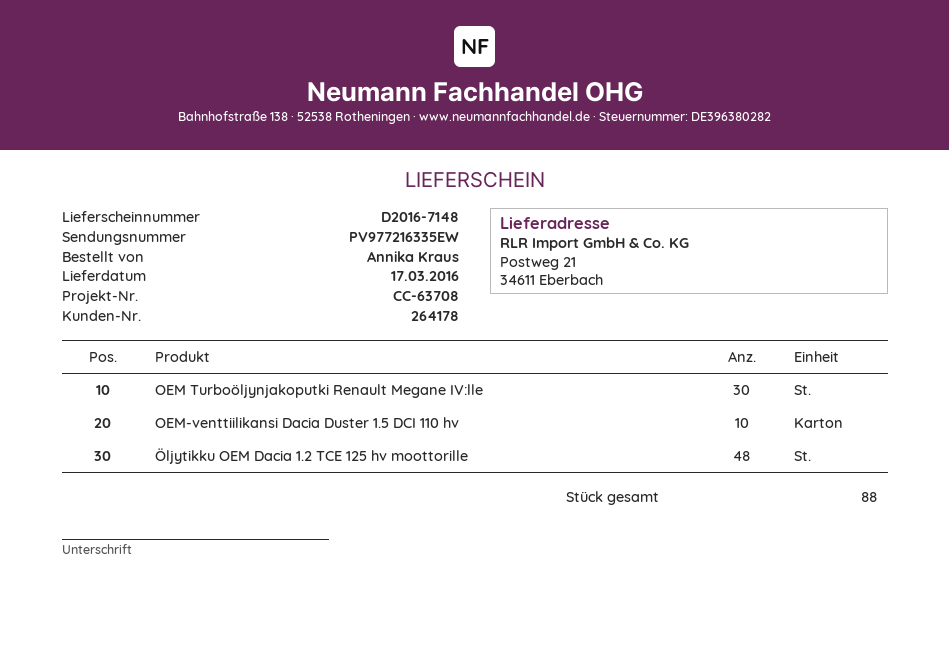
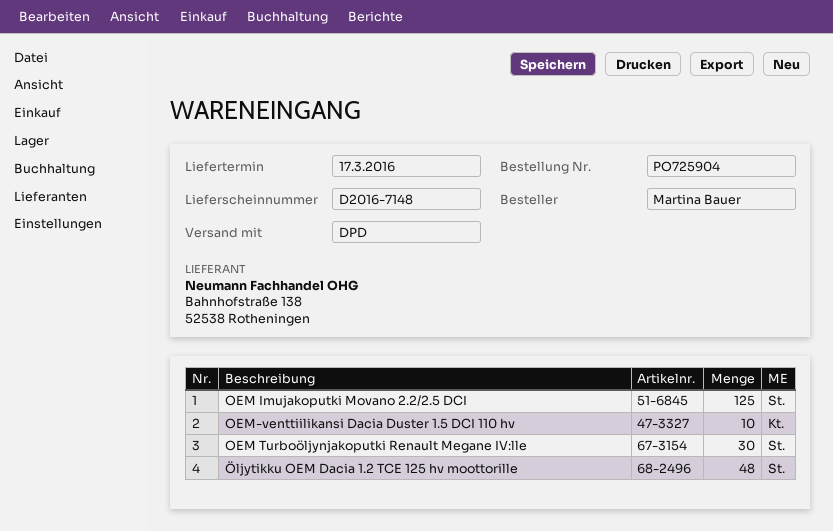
ordered by: Annika Kraus -> Martina Bauer
OEM Imujakoputki Movano 2.2/2.5 DCI: none -> 125

